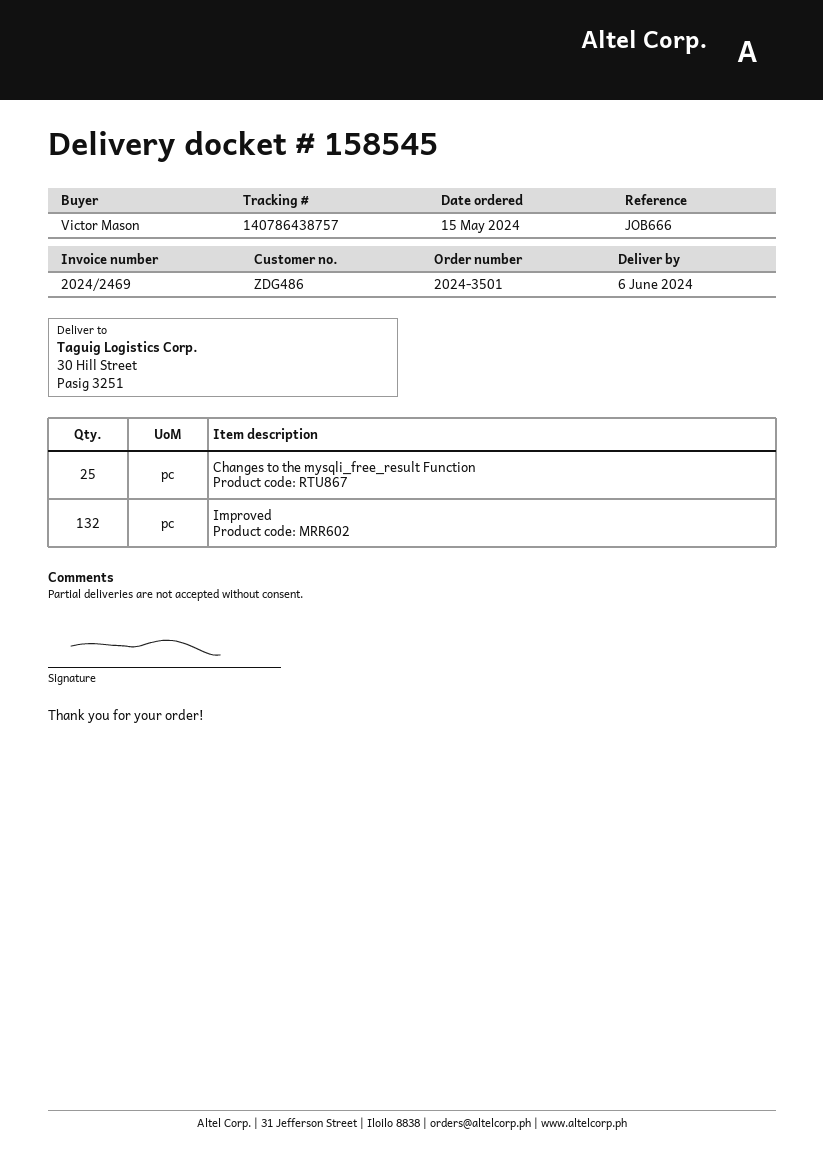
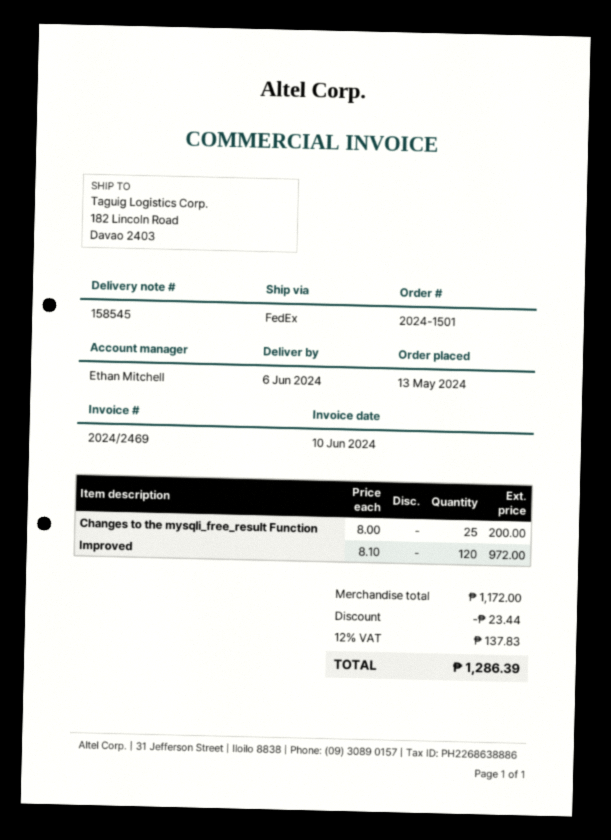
order number: 2024-3501 -> 2024-1501
order date: 2024-05-15 -> 2024-05-13
ship to: 30 Hill Street, Pasig 3251 -> 182 Lincoln Road, Davao 2403
Improved: 132 -> 120

